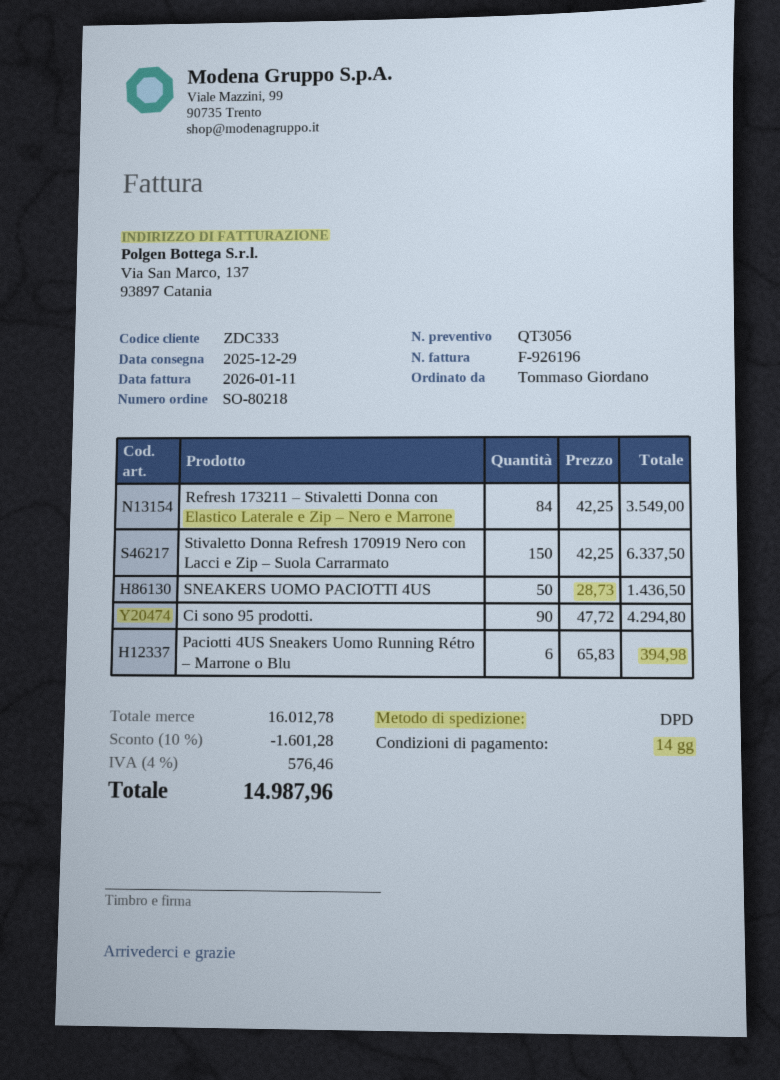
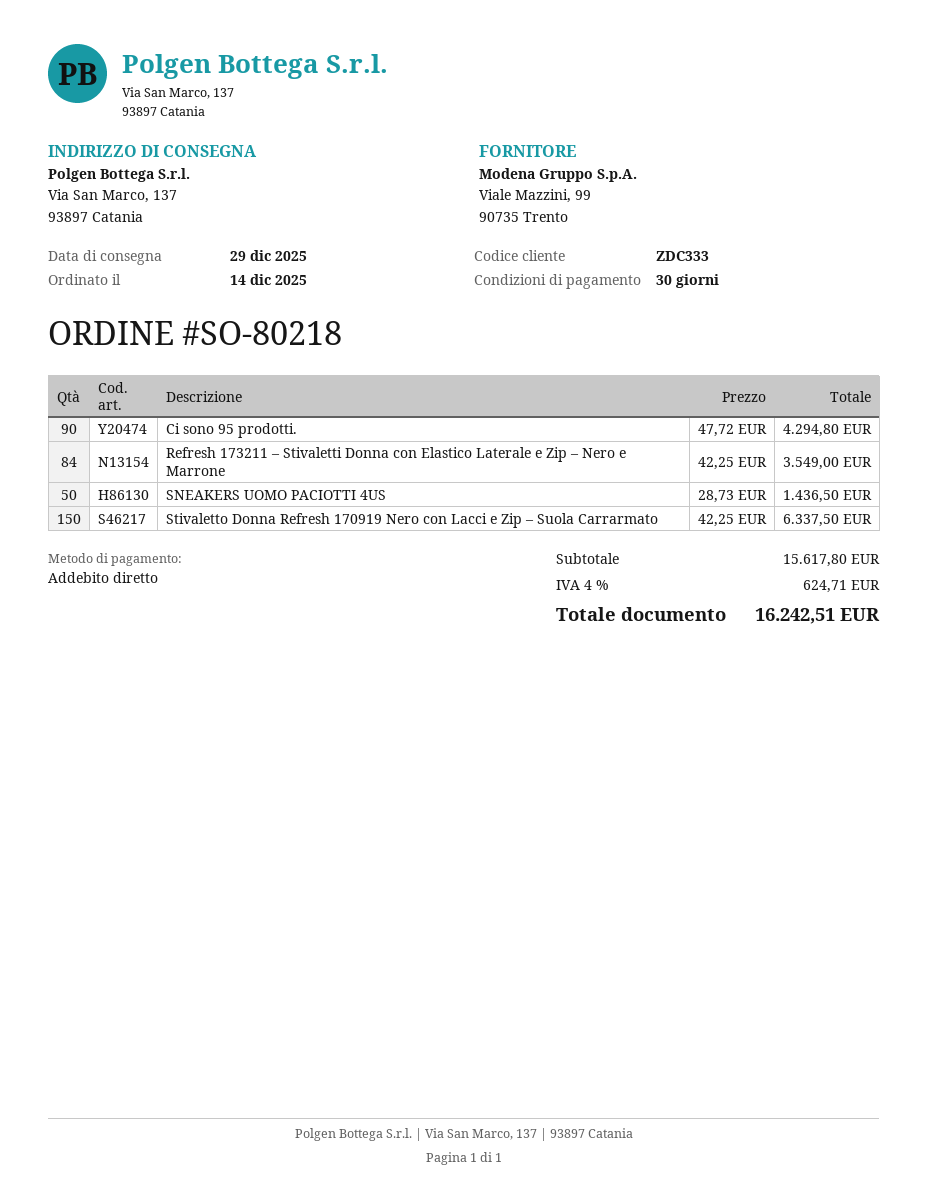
payment terms: 14 days -> 30 days
Paciotti 4US Sneakers Uomo Running Rétro – Marrone o Blu: 6 x 65.83 = 394.98 -> none
subtotal: 16012.78 -> 15617.80
discount: 10% = 1601.28 -> none
tax: 4% = 576.46 -> 4% = 624.71
total: 14987.96 -> 16242.51

